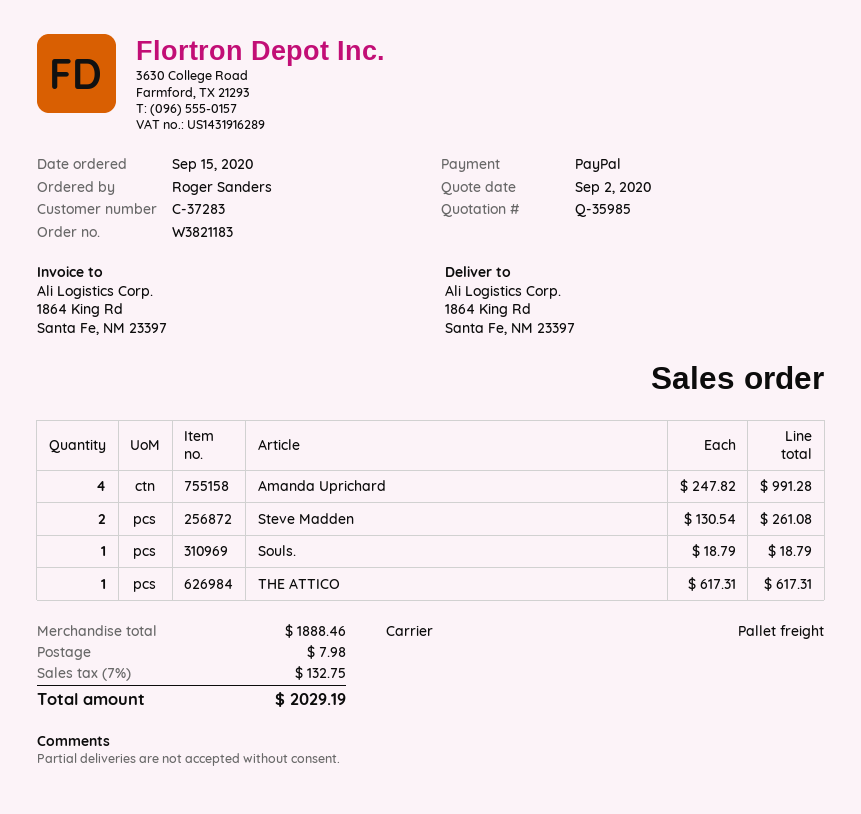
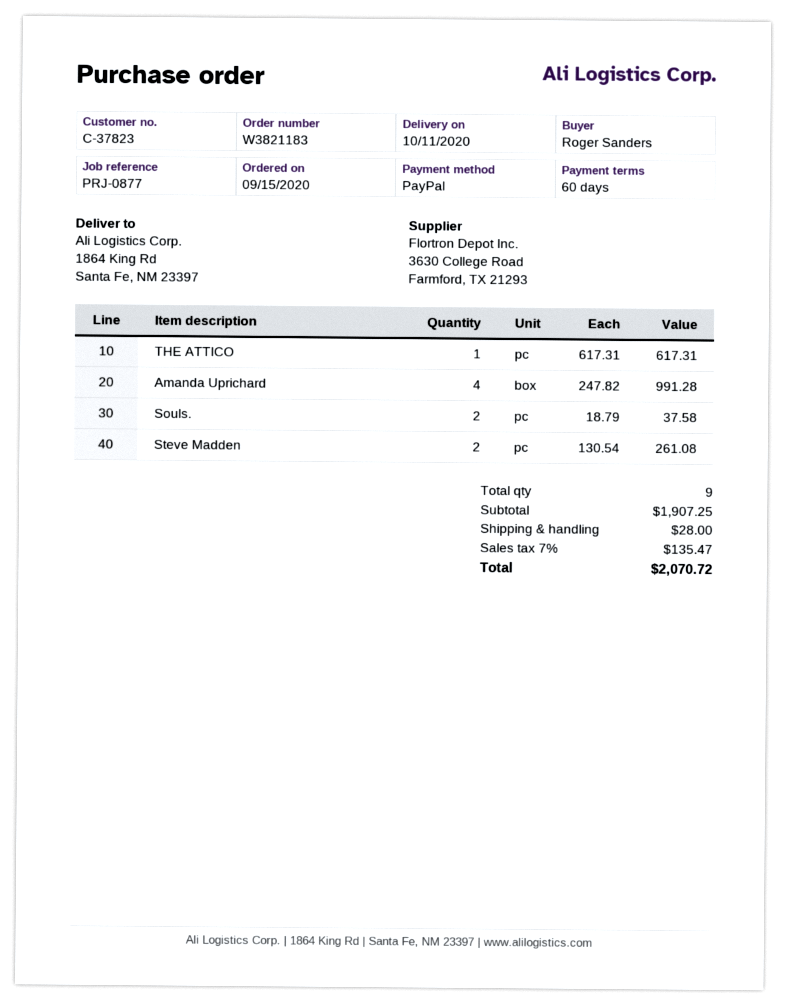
customer number: C-37283 -> C-37823
Souls.: 1 x 18.79 = 18.79 -> 2 x 18.79 = 37.58
subtotal: 1888.46 -> 1907.25
shipping: 7.98 -> 28.00
tax: 7% = 132.75 -> 7% = 135.47
total: 2029.19 -> 2070.72

